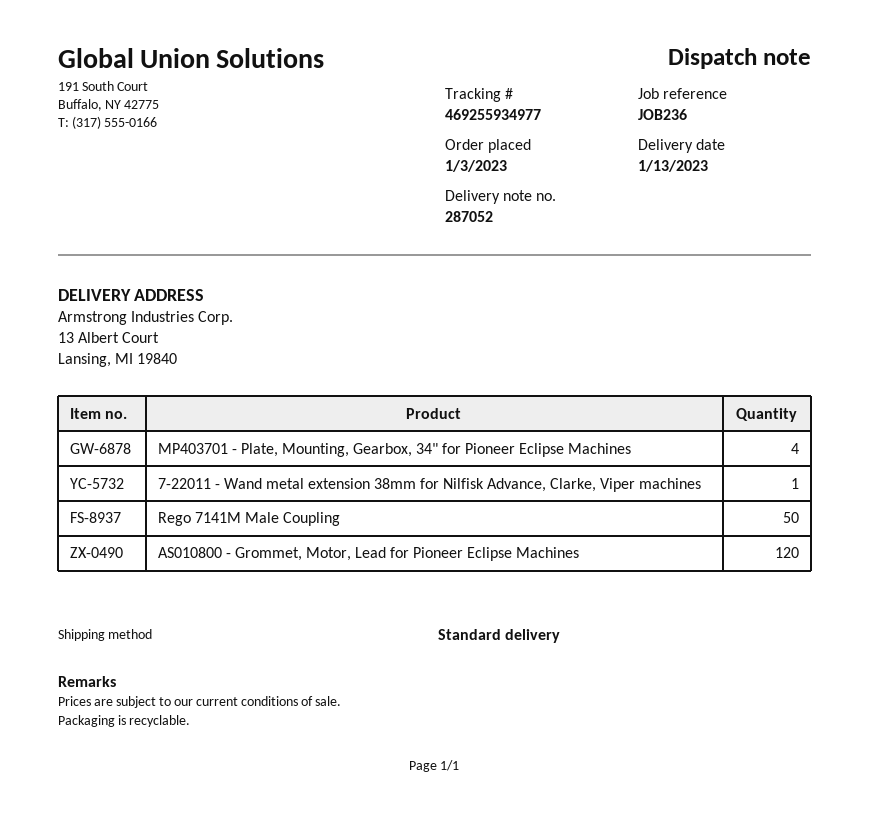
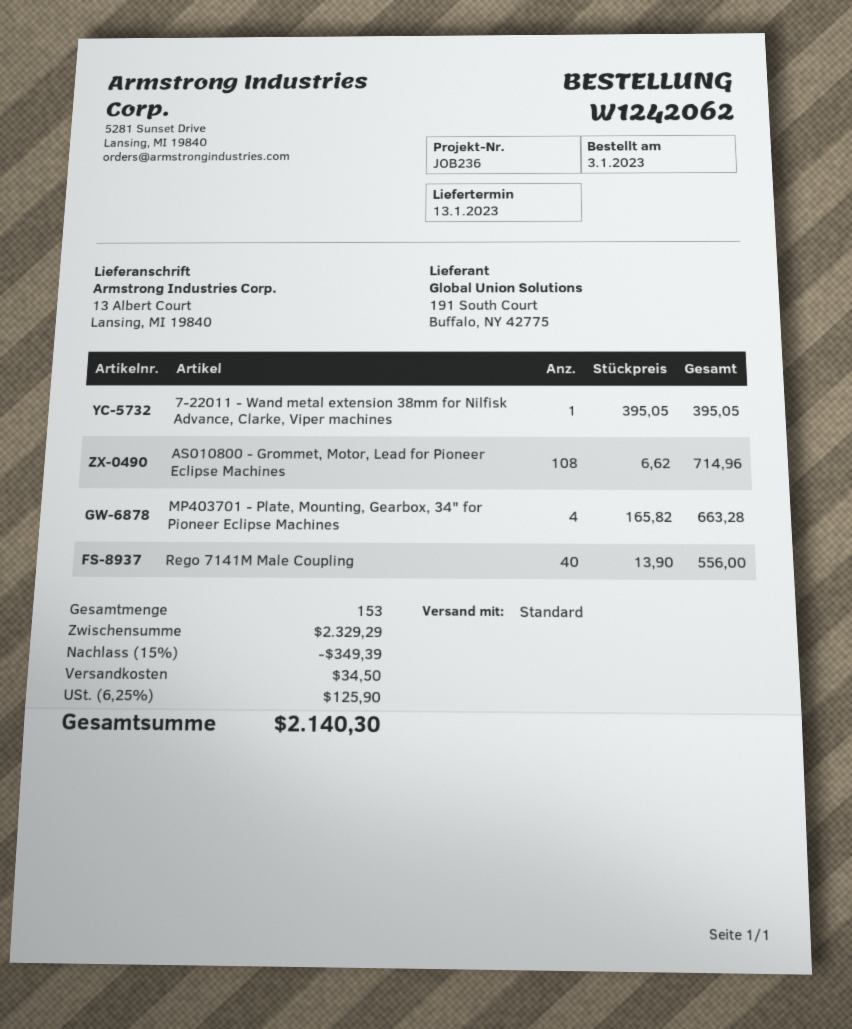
Rego 7141M Male Coupling: 50 -> 40
AS010800 - Grommet, Motor, Lead for Pioneer Eclipse Machines: 120 -> 108

